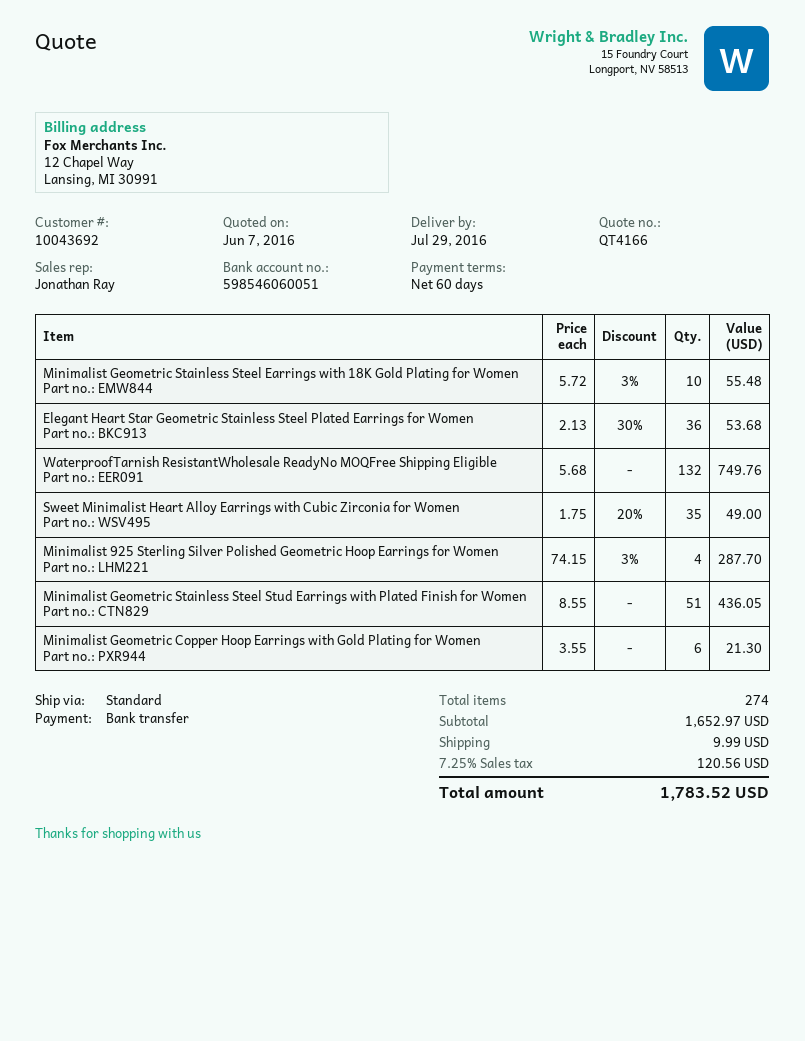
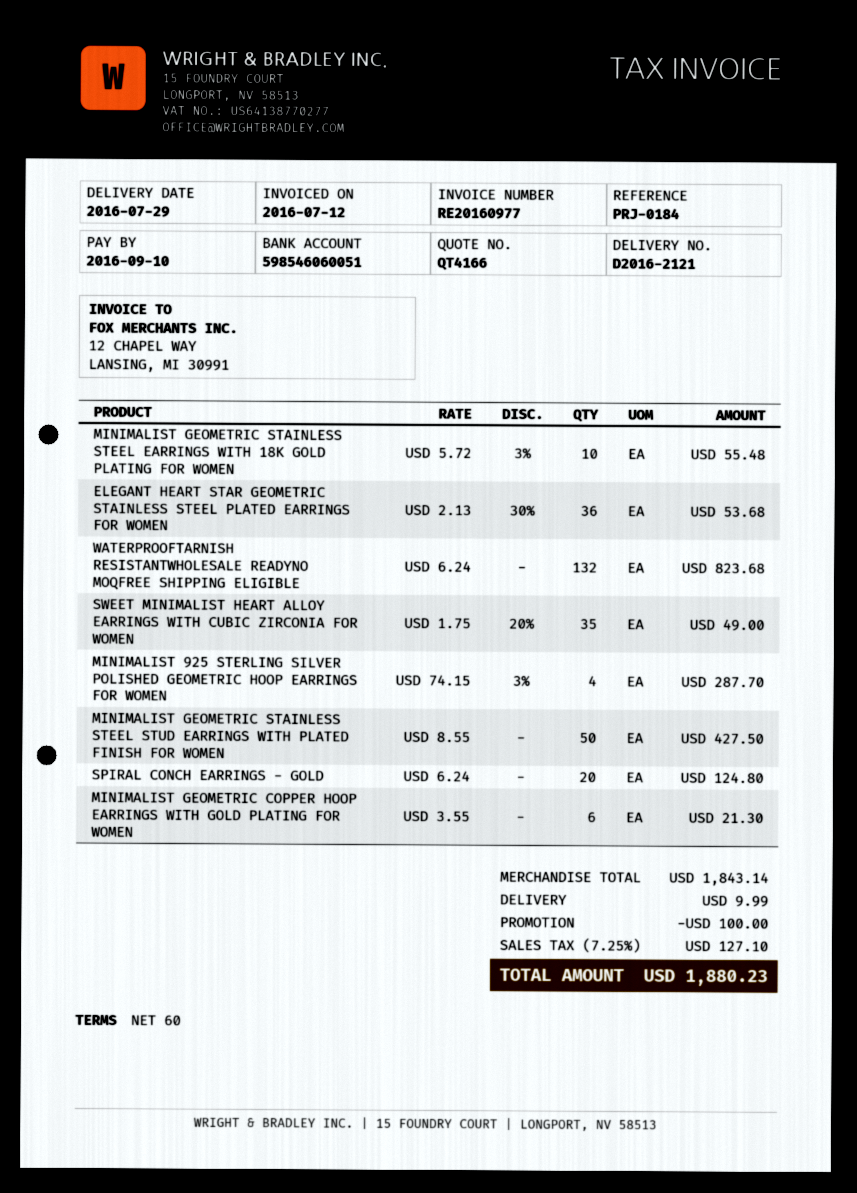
WaterproofTarnish ResistantWholesale ReadyNo MOQFree Shipping Eligible: 132 x 5.68 = 749.76 -> 132 x 6.24 = 823.68
Minimalist Geometric Stainless Steel Stud Earrings with Plated Finish for Women: 51 x 8.55 = 436.05 -> 50 x 8.55 = 427.50
SPIRAL CONCH EARRINGS - GOLD: none -> 20 x 6.24 = 124.80
subtotal: 1652.97 -> 1843.14
discount: none -> 100.00
tax: 7.25% = 120.56 -> 7.25% = 127.10
total: 1783.52 -> 1880.23

